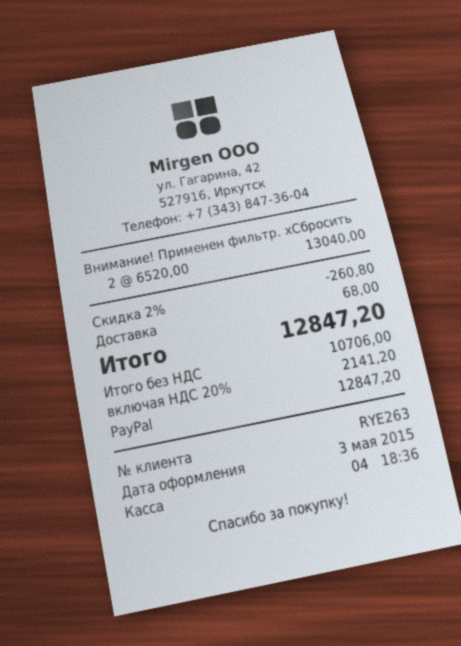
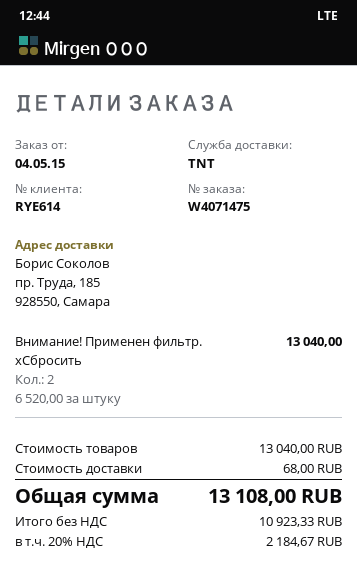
order date: 2015-05-03 -> 2015-05-04
customer number: RYE263 -> RYE614
discount: 2% = 260.80 -> none
net: 10706.00 -> 10923.33
tax: 20% = 2141.20 -> 20% = 2184.67
total: 12847.20 -> 13108.00

